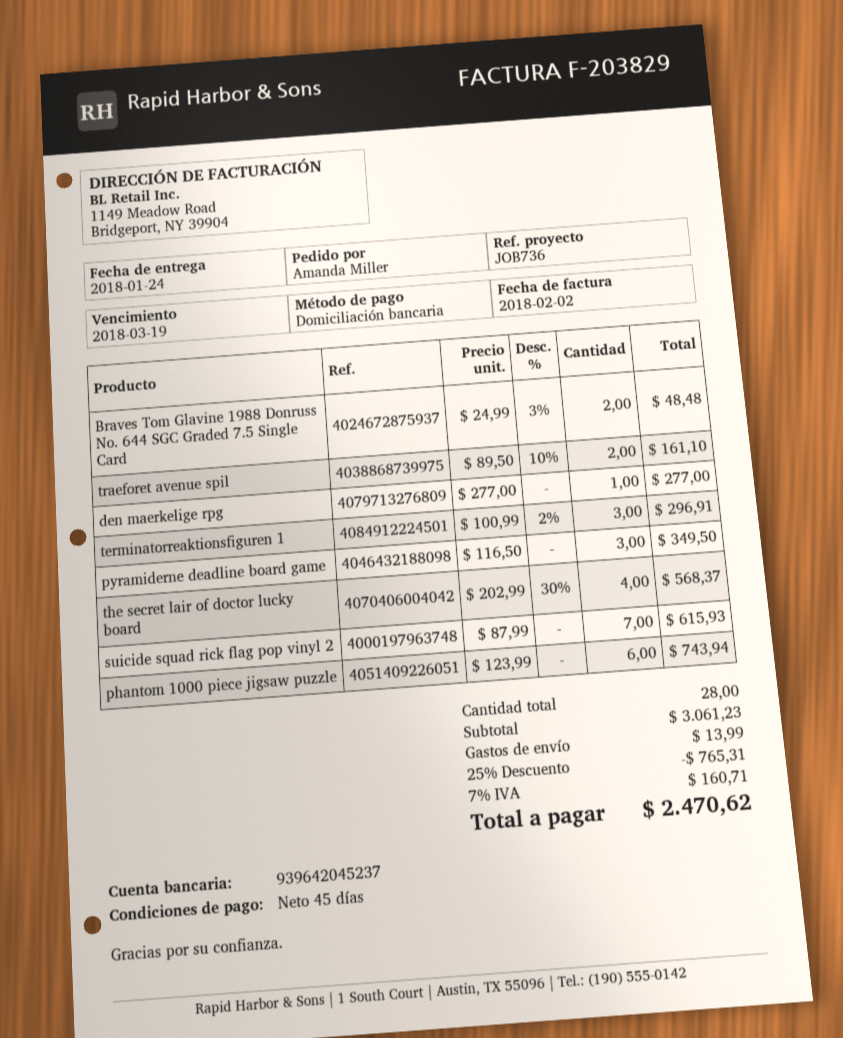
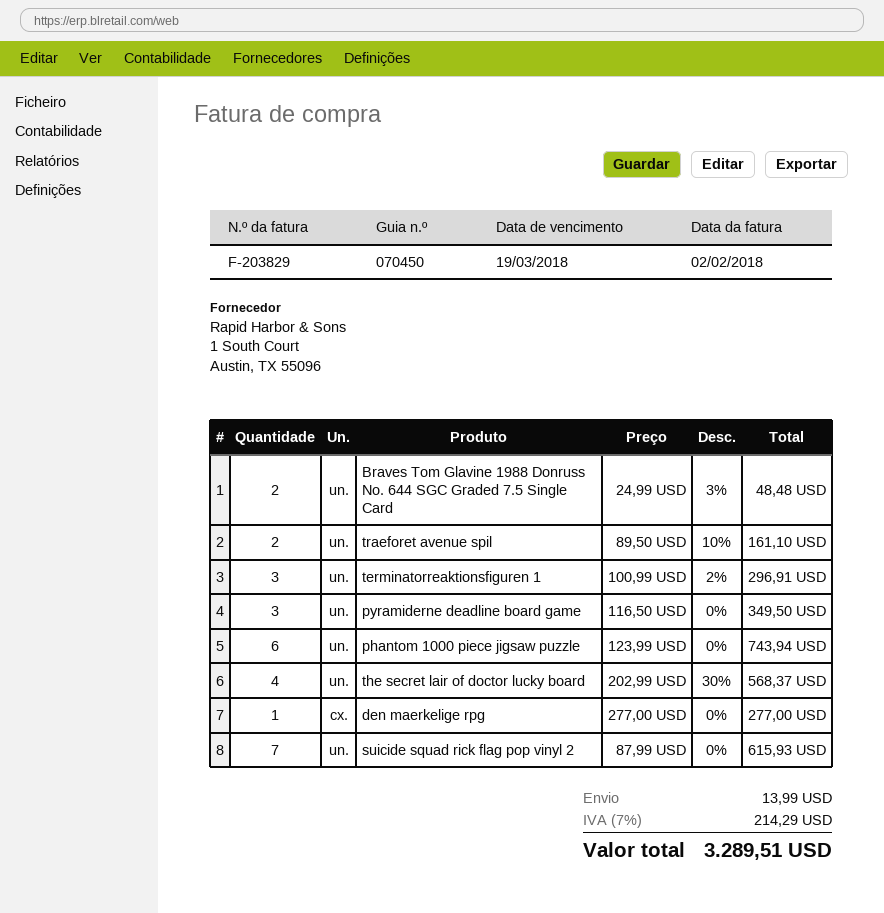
discount: 25% = 765.31 -> none
tax: 7% = 160.71 -> 7% = 214.29
total: 2470.62 -> 3289.51

